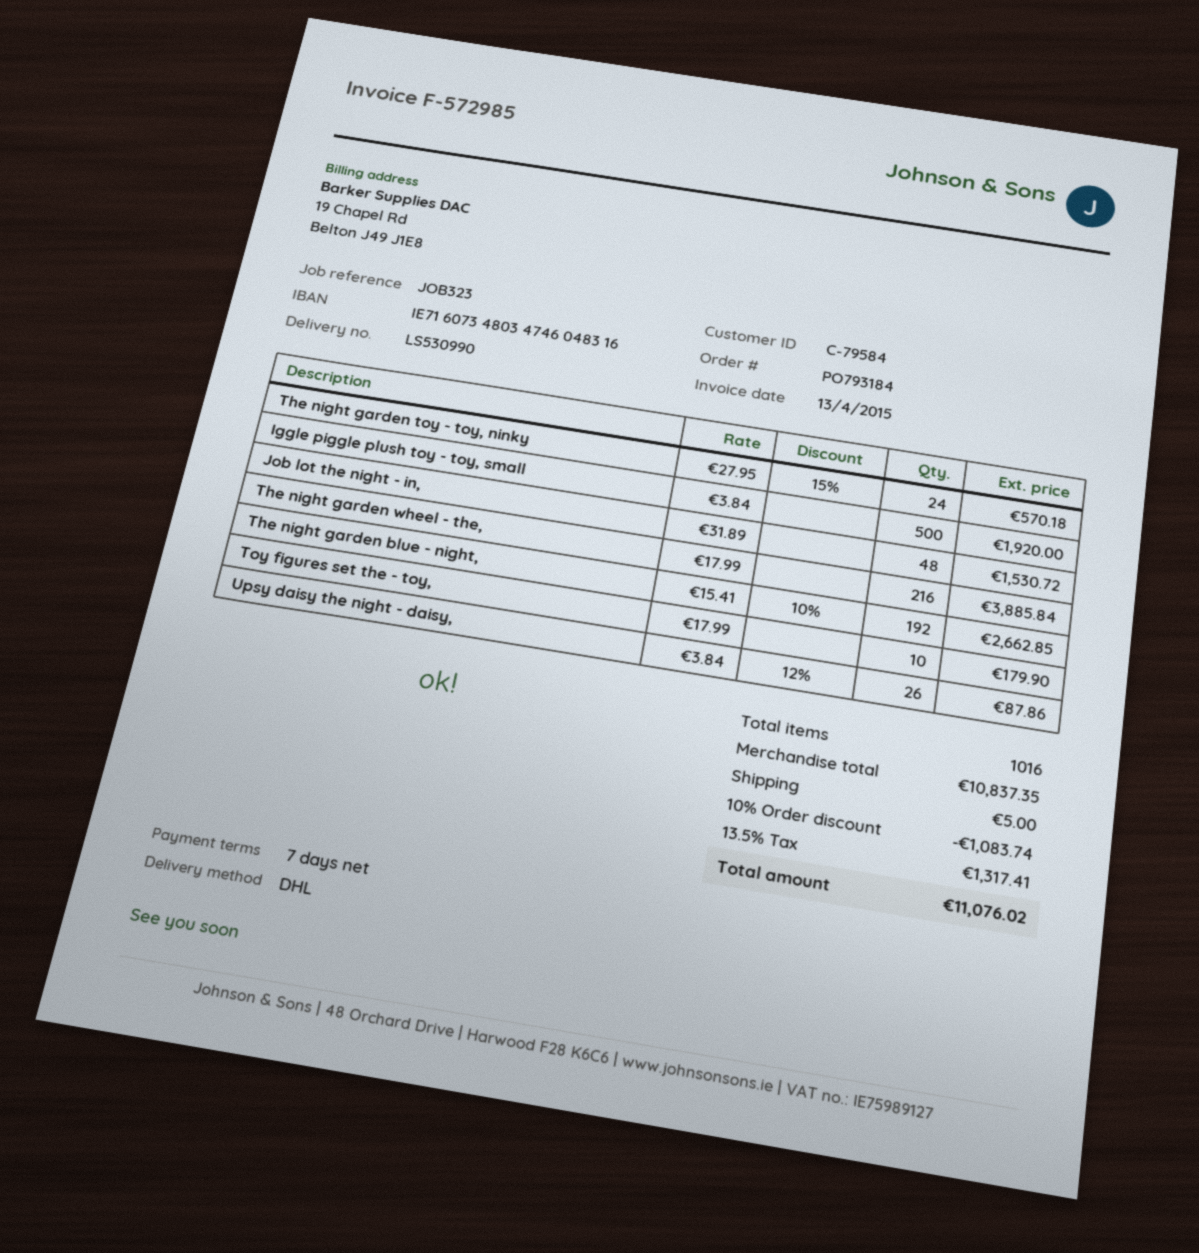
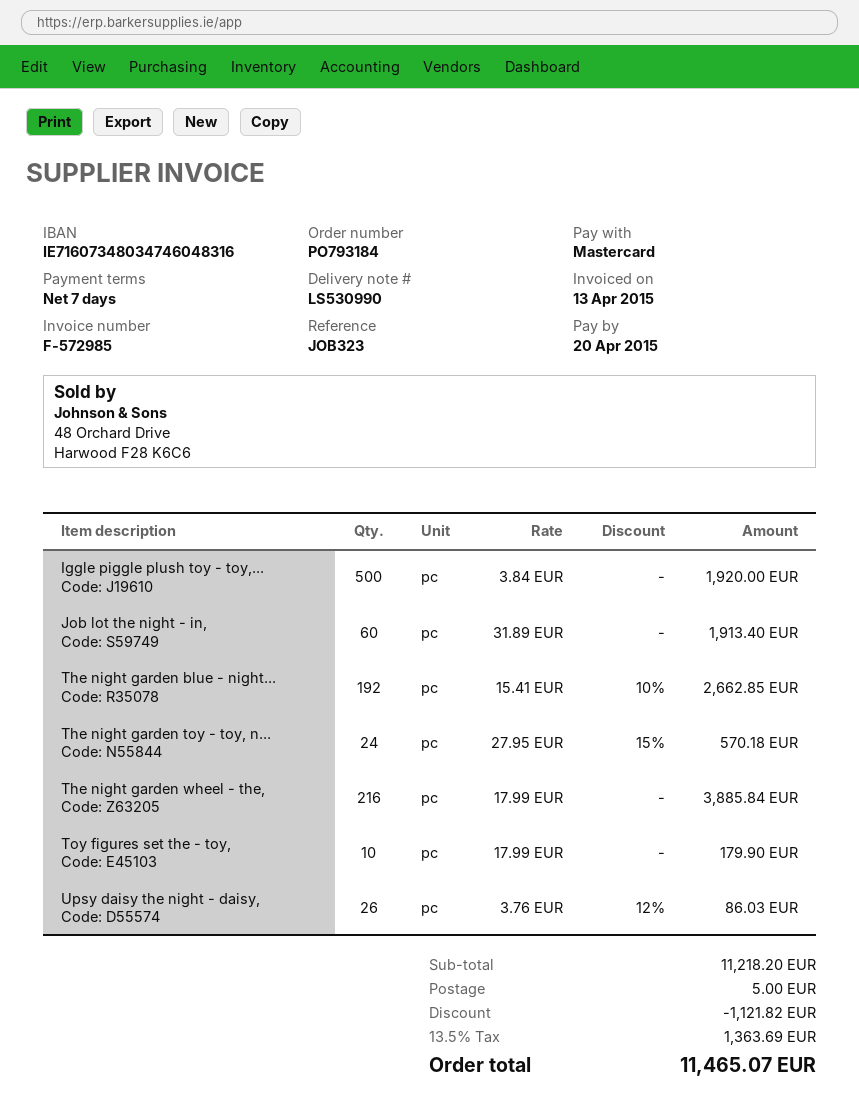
Job lot the night - in,: 48 x 31.89 = 1530.72 -> 60 x 31.89 = 1913.40
Upsy daisy the night - daisy,: 26 x 3.84 - 12% = 87.86 -> 26 x 3.76 - 12% = 86.03
subtotal: 10837.35 -> 11218.20
discount: 1083.74 -> 1121.82
tax: 13.5% = 1317.41 -> 13.5% = 1363.69
total: 11076.02 -> 11465.07

